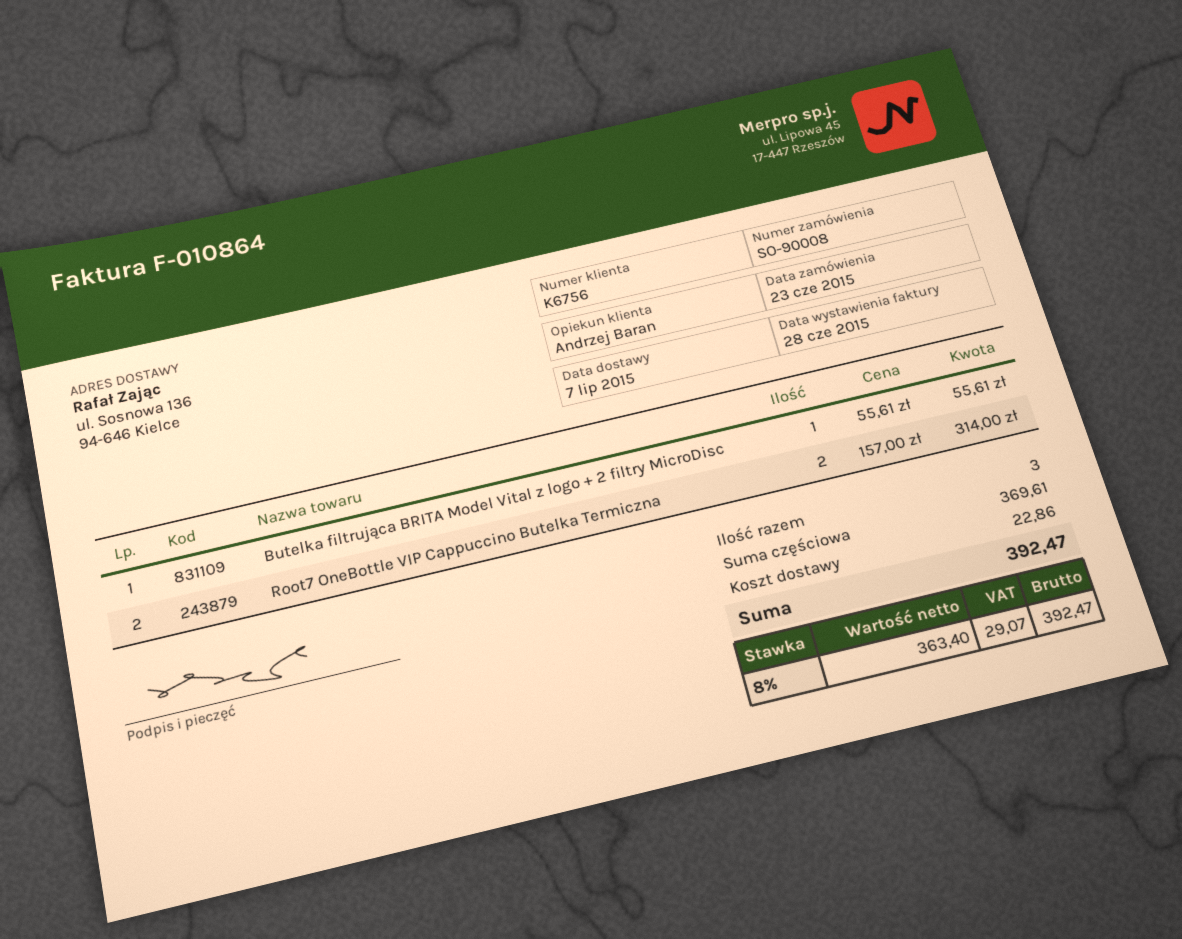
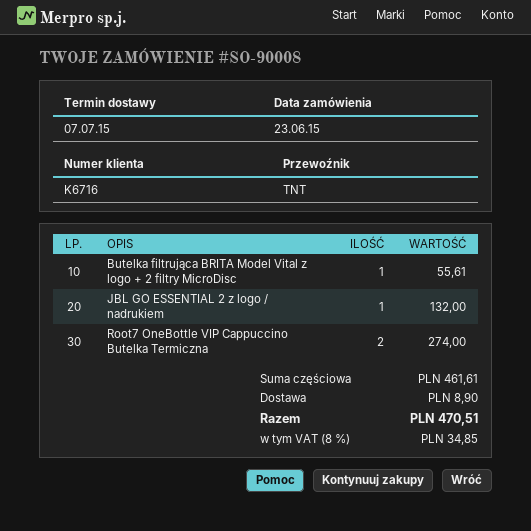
customer number: K6756 -> K6716
Root7 OneBottle VIP Cappuccino Butelka Termiczna: 2 for 314.00 -> 2 for 274.00
JBL GO ESSENTIAL 2 z logo / nadrukiem: none -> 1 for 132.00
subtotal: 369.61 -> 461.61
shipping: 22.86 -> 8.90
tax: 8% = 29.07 -> 8% = 34.85
total: 392.47 -> 470.51

